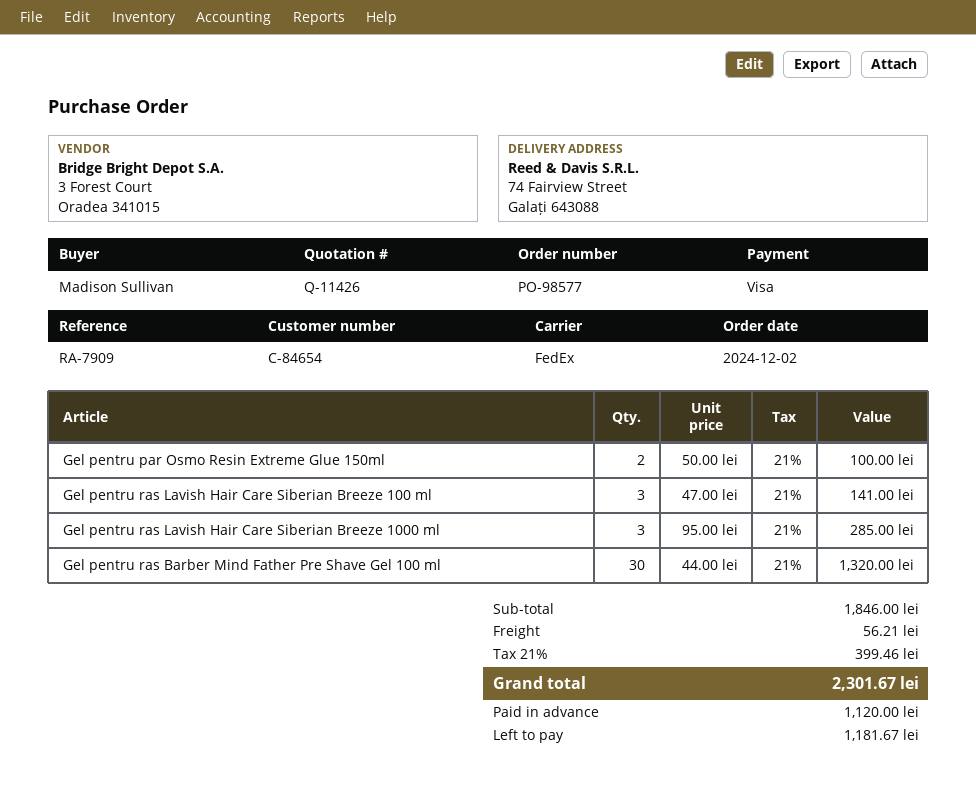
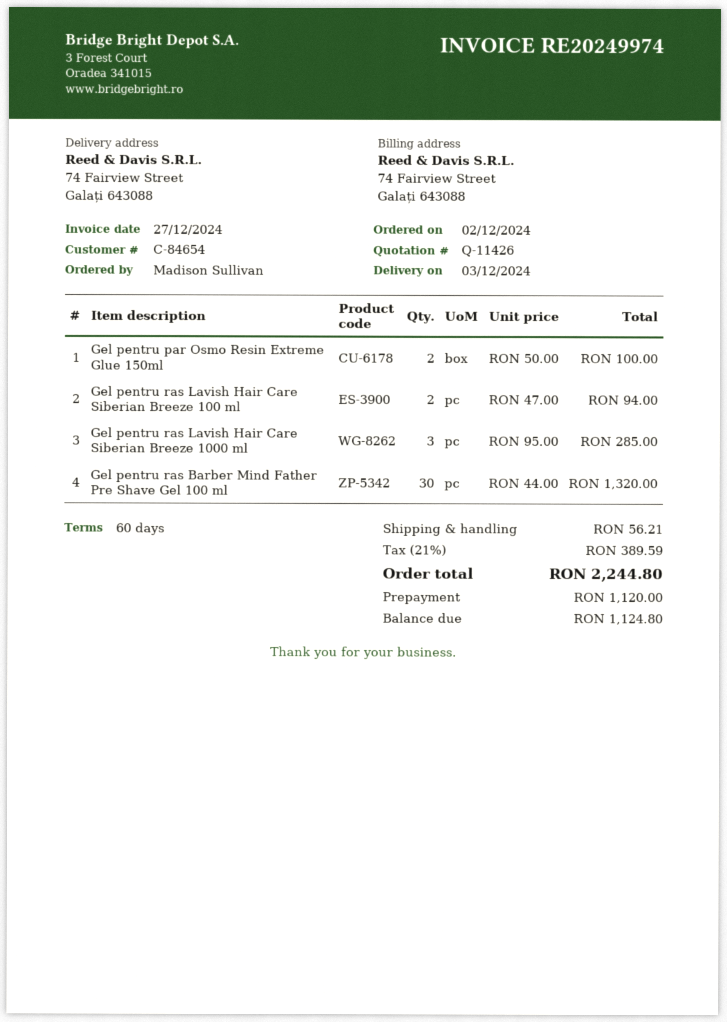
Gel pentru ras Lavish Hair Care Siberian Breeze 100 ml: 3 x 47.00 = 141.00 -> 2 x 47.00 = 94.00
tax: 21% = 399.46 -> 21% = 389.59
total: 2301.67 -> 2244.80
balance: 1181.67 -> 1124.80

